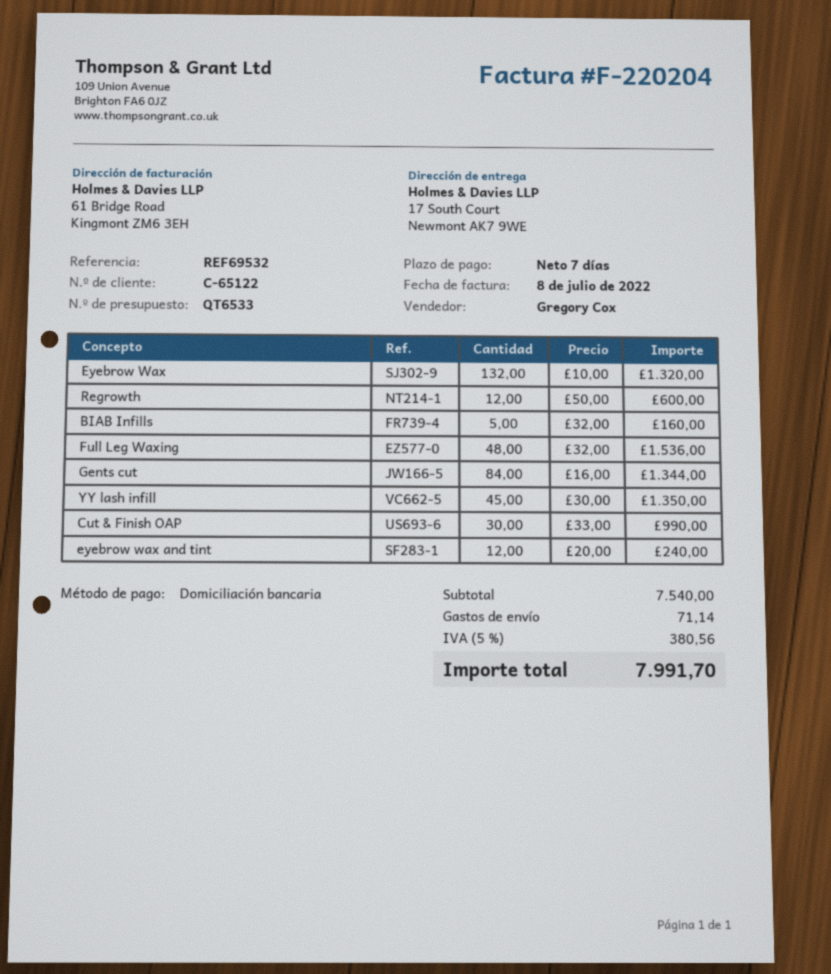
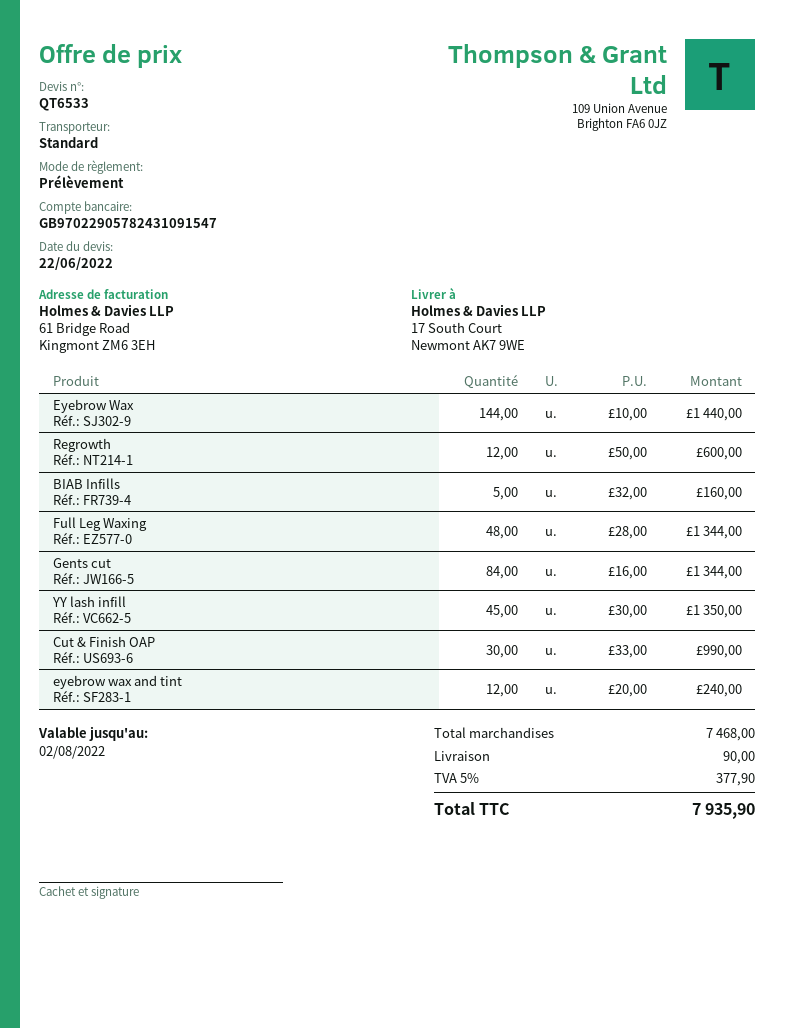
Eyebrow Wax: 132 x 10.00 = 1320.00 -> 144 x 10.00 = 1440.00
Full Leg Waxing: 48 x 32.00 = 1536.00 -> 48 x 28.00 = 1344.00
subtotal: 7540.00 -> 7468.00
shipping: 71.14 -> 90.00
tax: 5% = 380.56 -> 5% = 377.90
total: 7991.70 -> 7935.90

